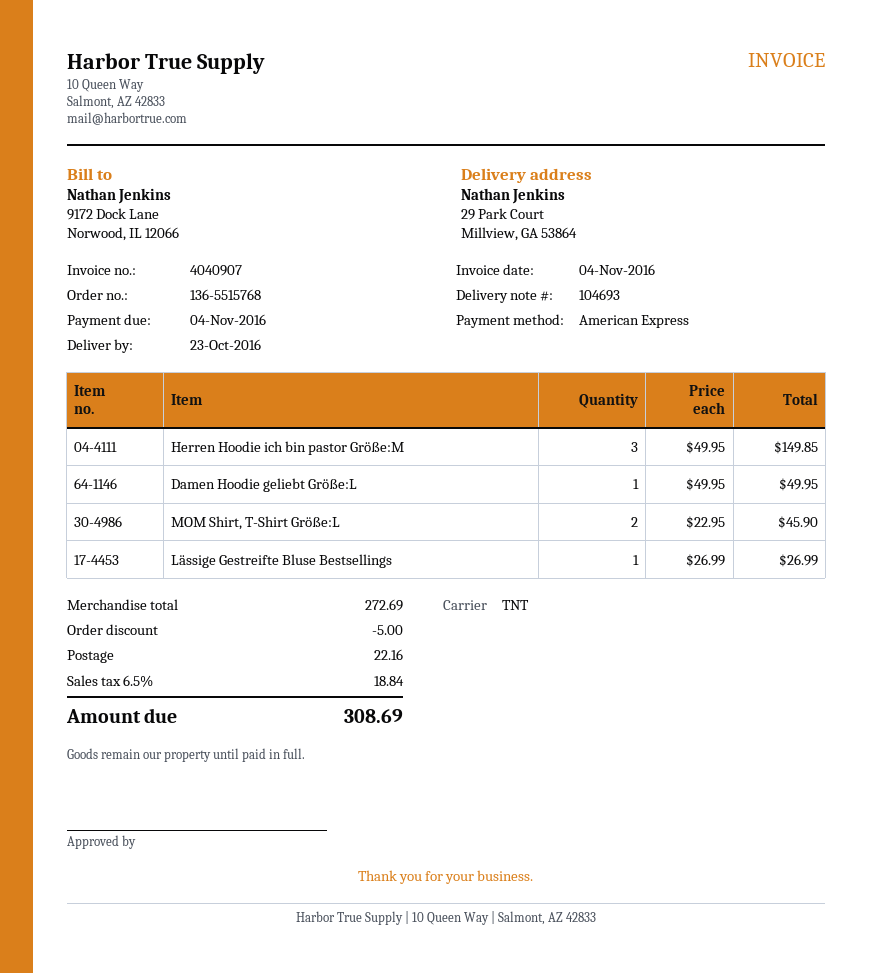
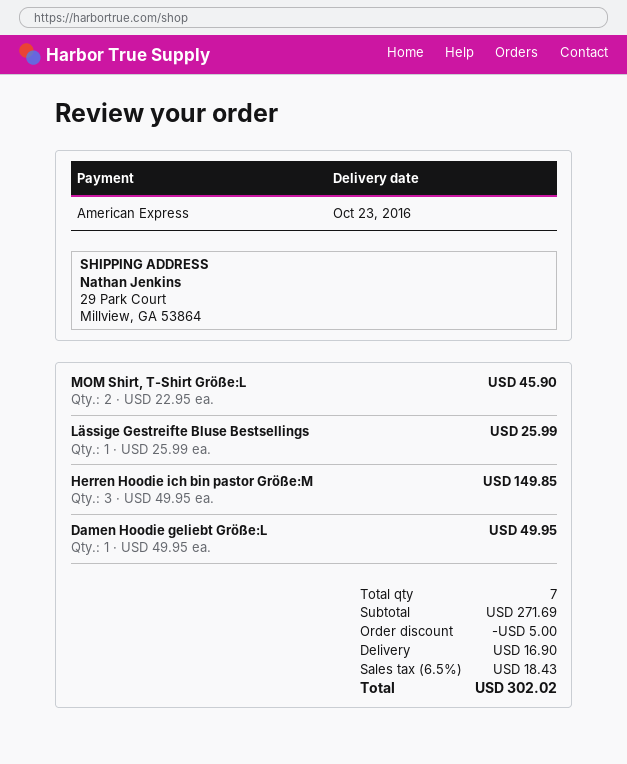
Lässige Gestreifte Bluse Bestsellings: 1 x 26.99 = 26.99 -> 1 x 25.99 = 25.99
subtotal: 272.69 -> 271.69
shipping: 22.16 -> 16.90
tax: 6.5% = 18.84 -> 6.5% = 18.43
total: 308.69 -> 302.02

